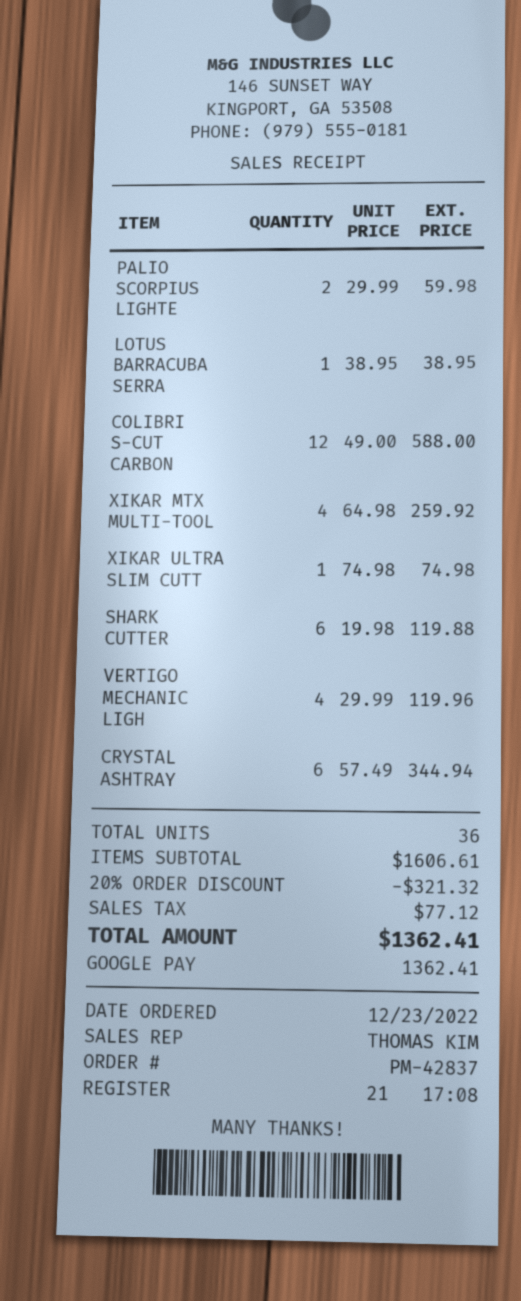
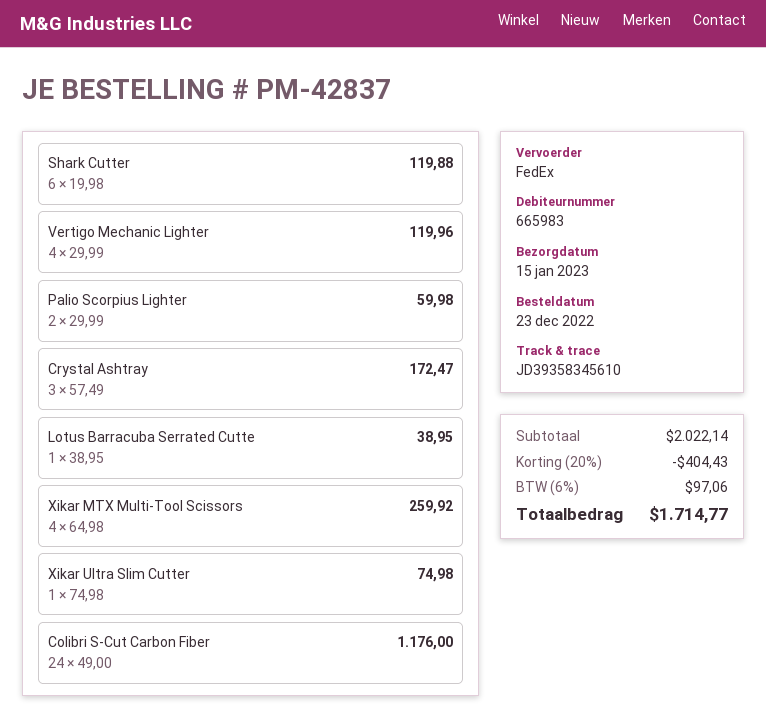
COLIBRI S-CUT CARBON: 12 x 49.00 = 588.00 -> 24 x 49.00 = 1176.00
CRYSTAL ASHTRAY: 6 x 57.49 = 344.94 -> 3 x 57.49 = 172.47
subtotal: 1606.61 -> 2022.14
discount: 20% = 321.32 -> 20% = 404.43
tax: 77.12 -> 97.06
total: 1362.41 -> 1714.77

